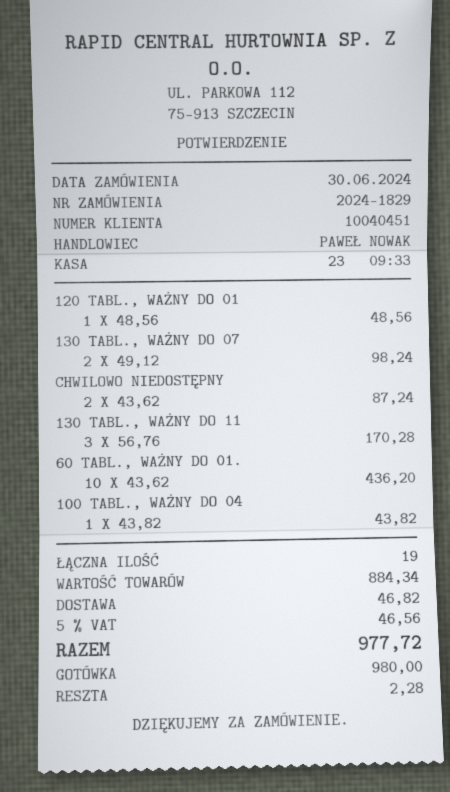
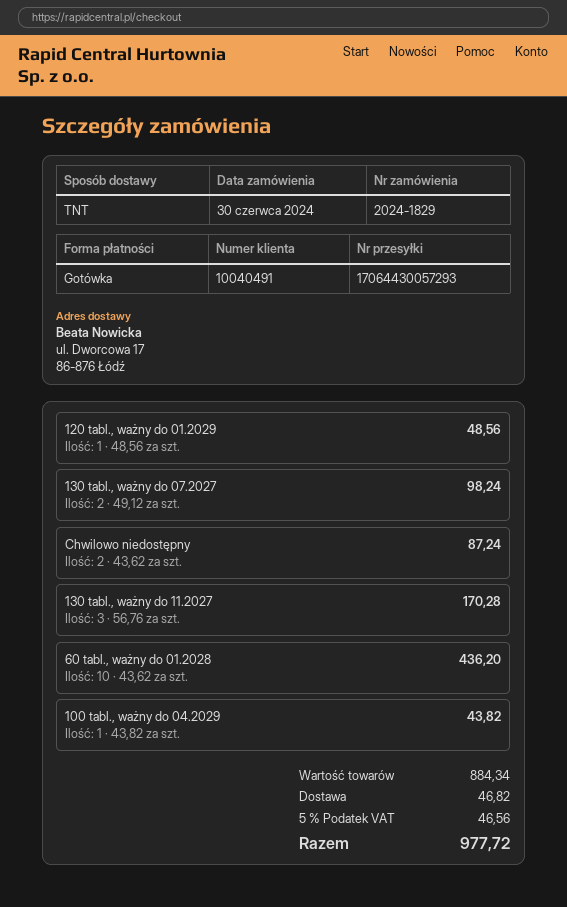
customer number: 10040451 -> 10040491

